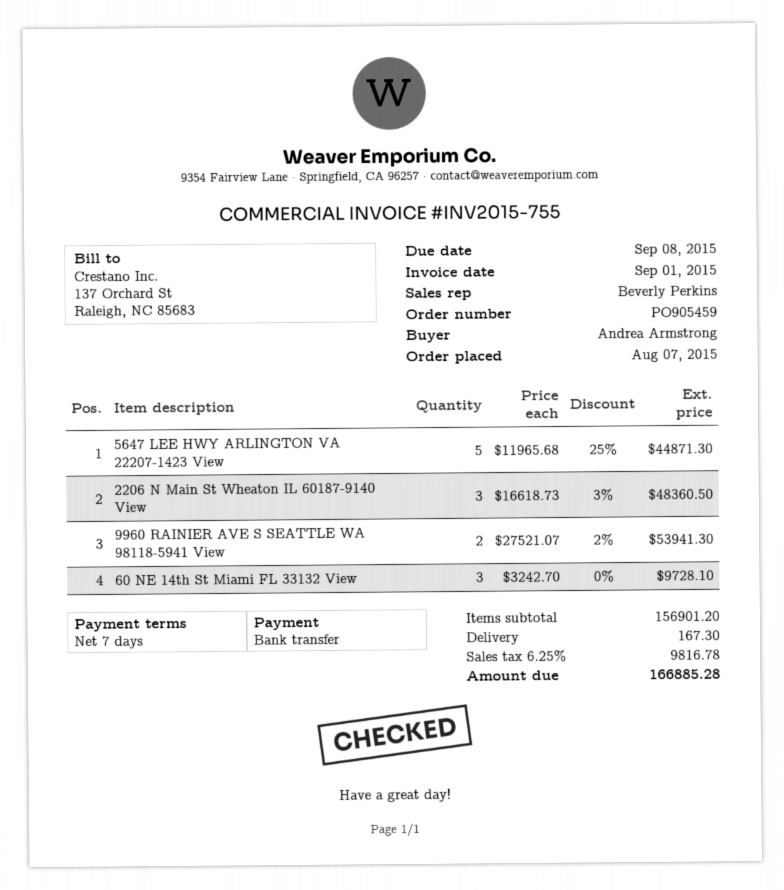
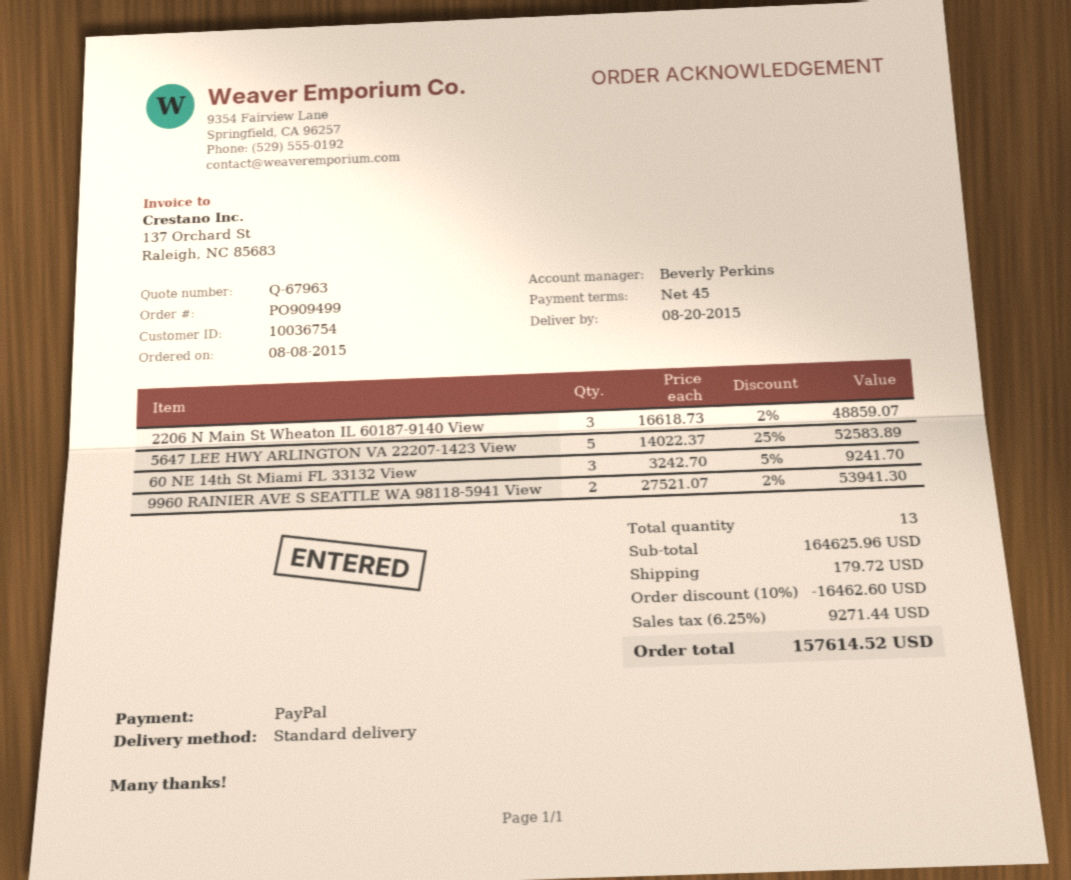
order number: PO905459 -> PO909499
order date: 2015-08-07 -> 2015-08-08
payment terms: 7 days -> 45 days
payment method: bank transfer -> PayPal
5647 LEE HWY ARLINGTON VA 22207-1423 View: 5 x 11965.68 - 25% = 44871.30 -> 5 x 14022.37 - 25% = 52583.89
2206 N Main St Wheaton IL 60187-9140 View: 3 x 16618.73 - 3% = 48360.50 -> 3 x 16618.73 - 2% = 48859.07
60 NE 14th St Miami FL 33132 View: 3 x 3242.70 = 9728.10 -> 3 x 3242.70 - 5% = 9241.70
subtotal: 156901.20 -> 164625.96
discount: none -> 10% = 16462.60
shipping: 167.30 -> 179.72
tax: 6.25% = 9816.78 -> 6.25% = 9271.44
total: 166885.28 -> 157614.52

